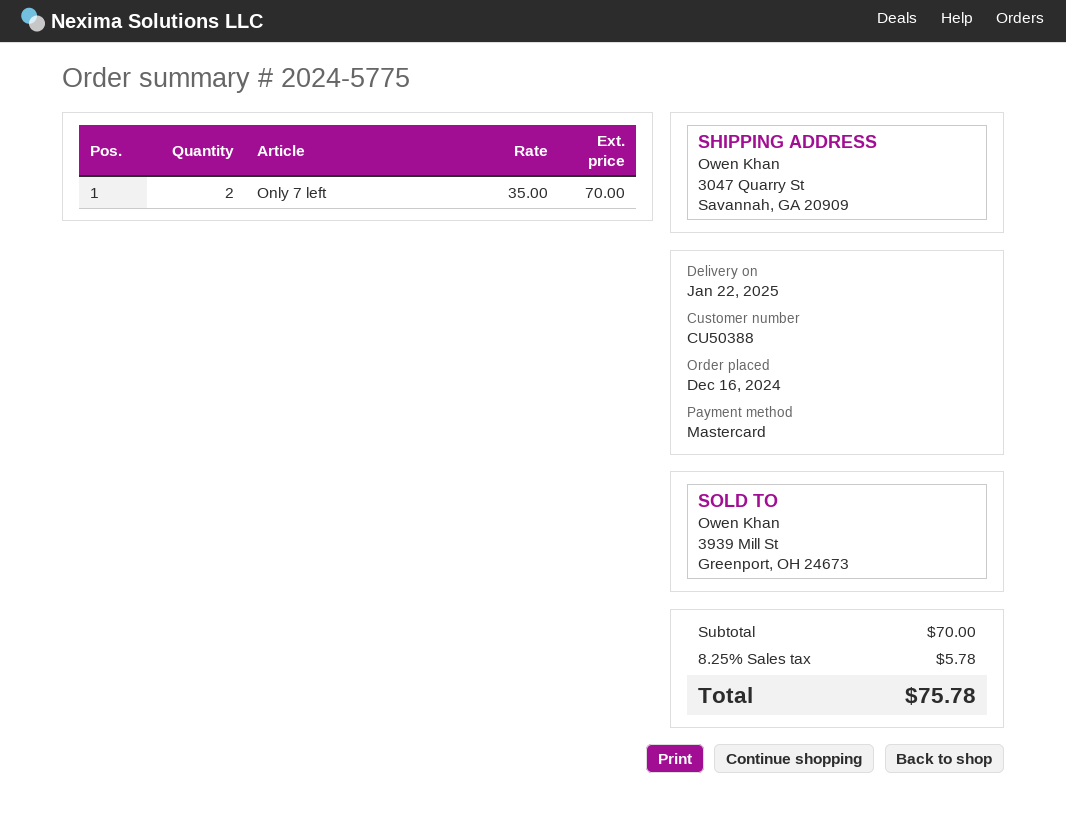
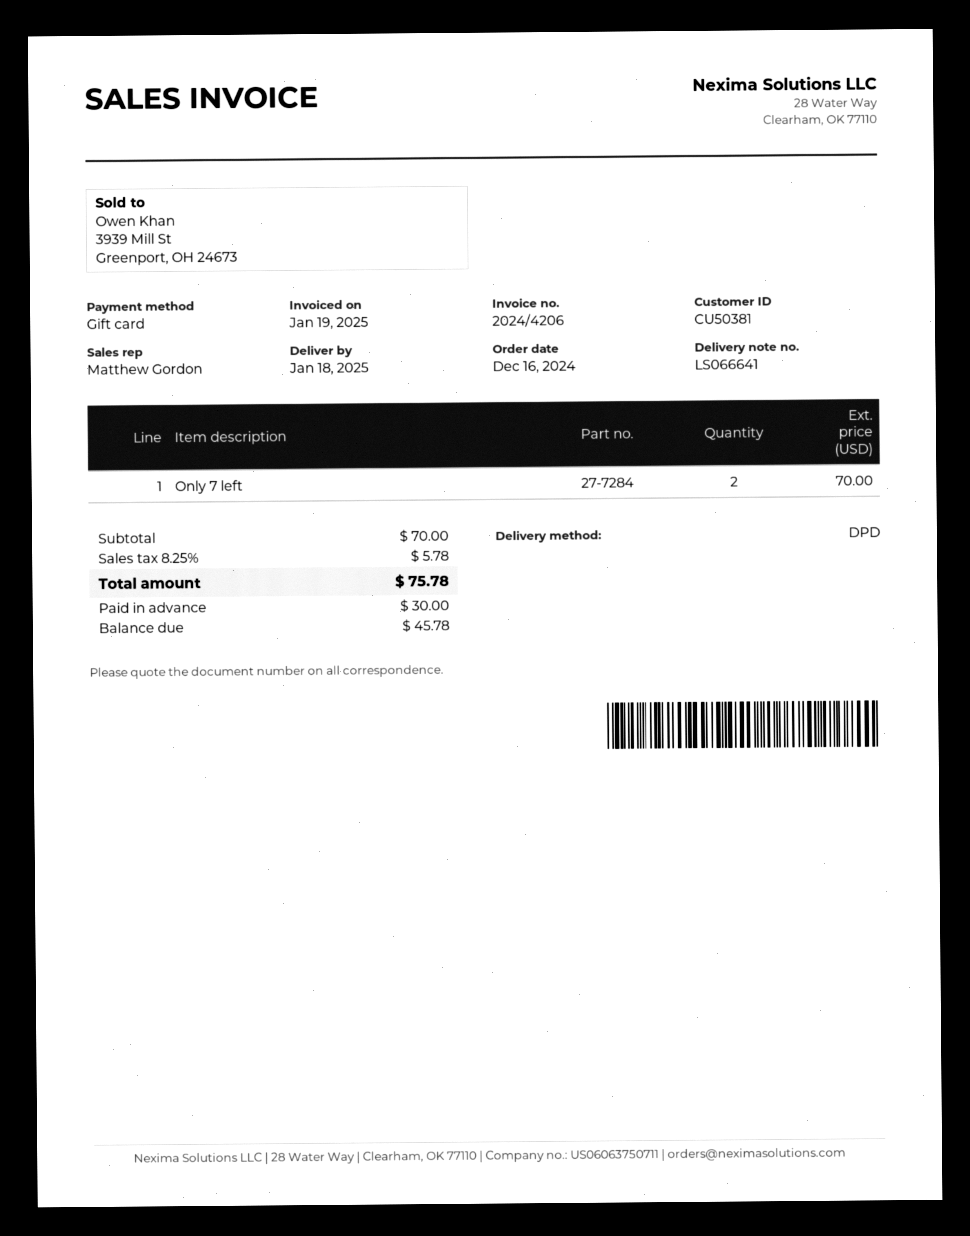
delivery date: 2025-01-22 -> 2025-01-18
customer number: CU50388 -> CU50381
payment method: Mastercard -> gift card

